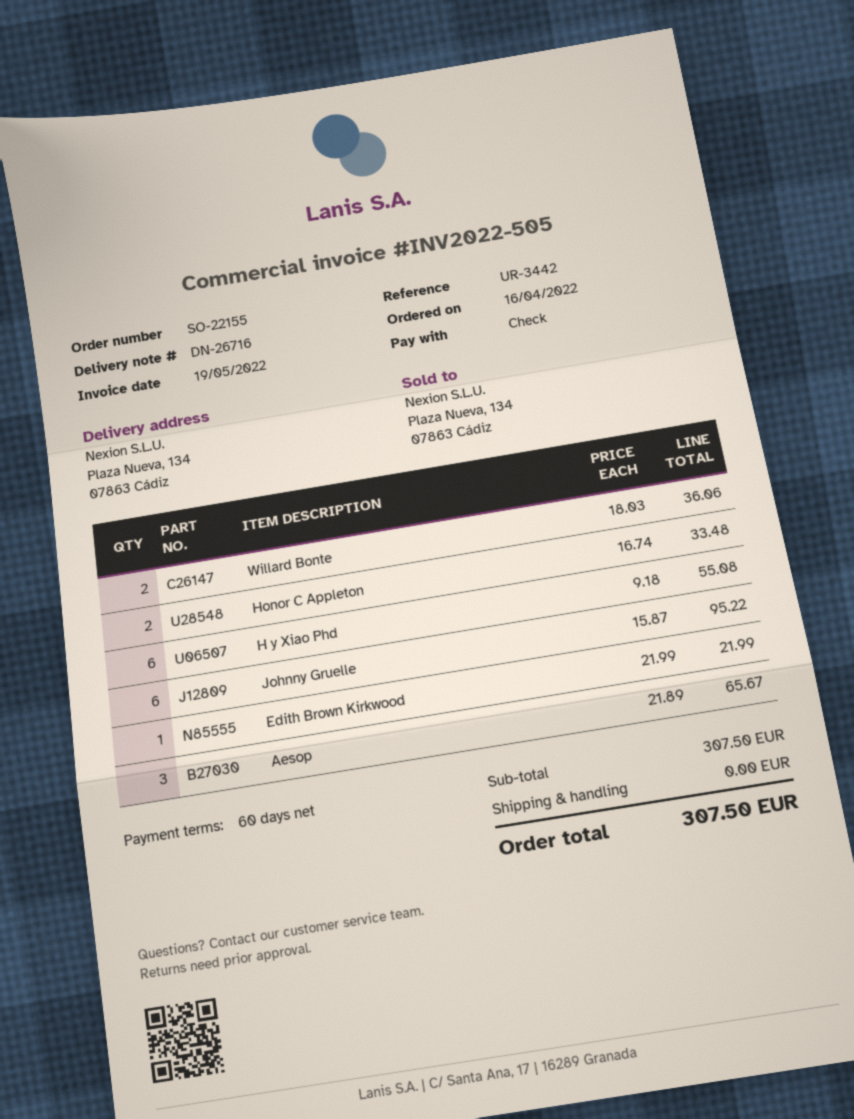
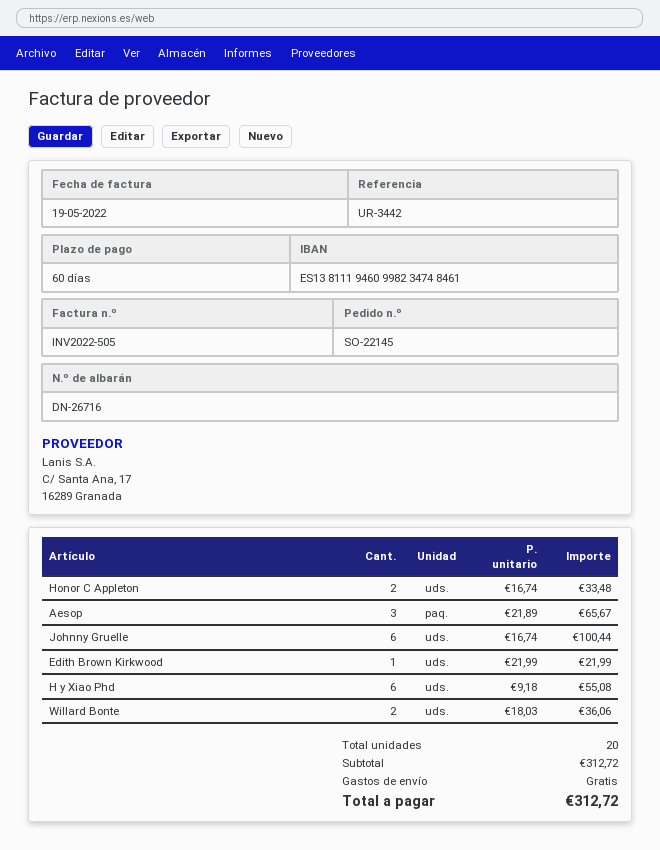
order number: SO-22155 -> SO-22145
Johnny Gruelle: 6 x 15.87 = 95.22 -> 6 x 16.74 = 100.44
subtotal: 307.50 -> 312.72
total: 307.50 -> 312.72

